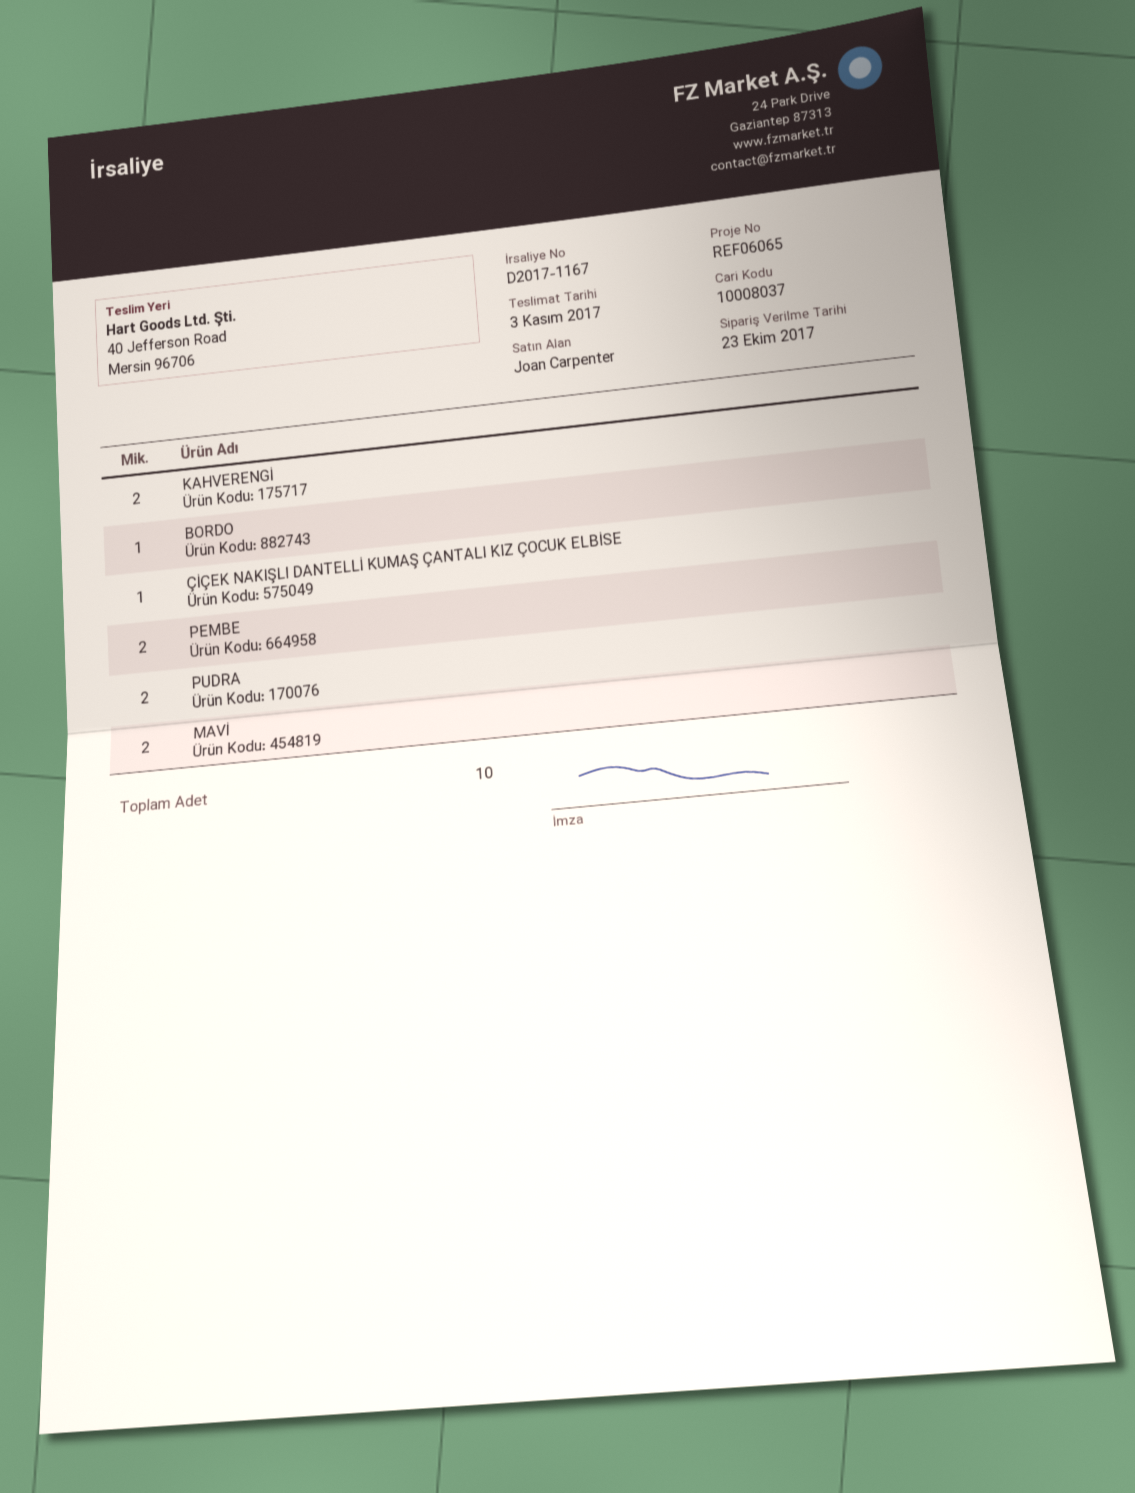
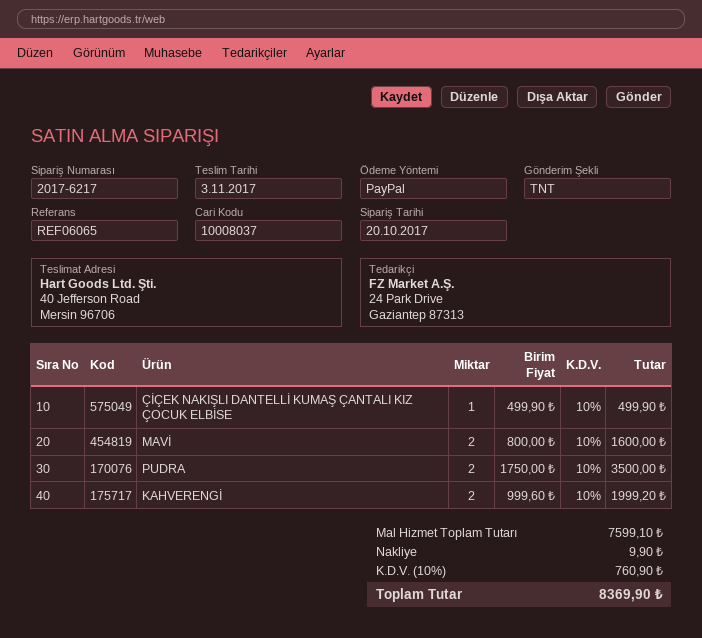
order date: 2017-10-23 -> 2017-10-20
BORDO: 1 -> none
PEMBE: 2 -> none

